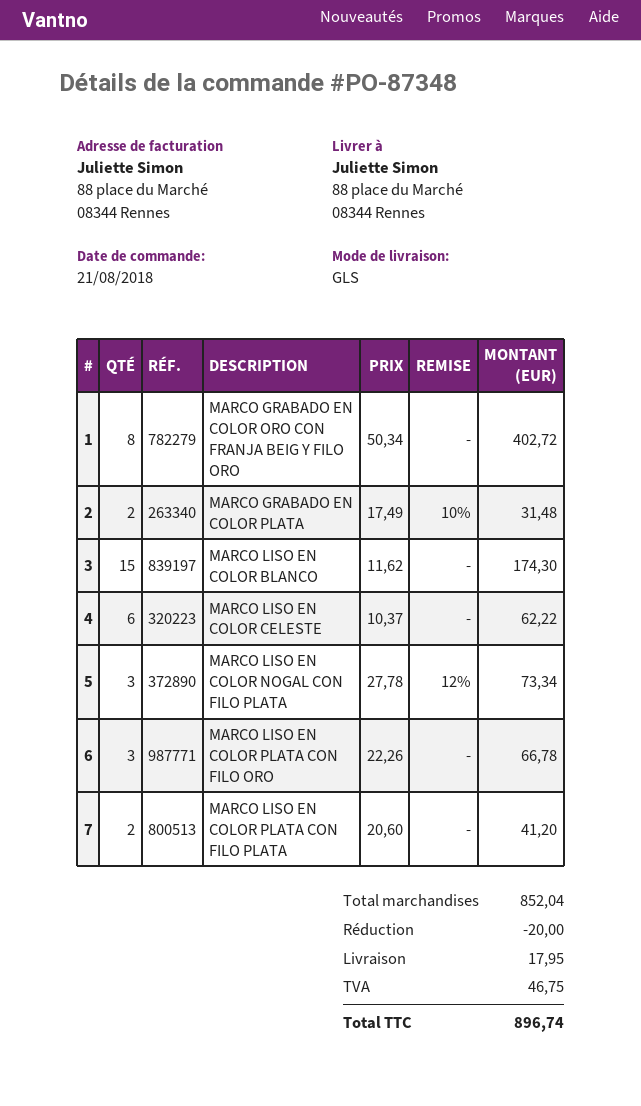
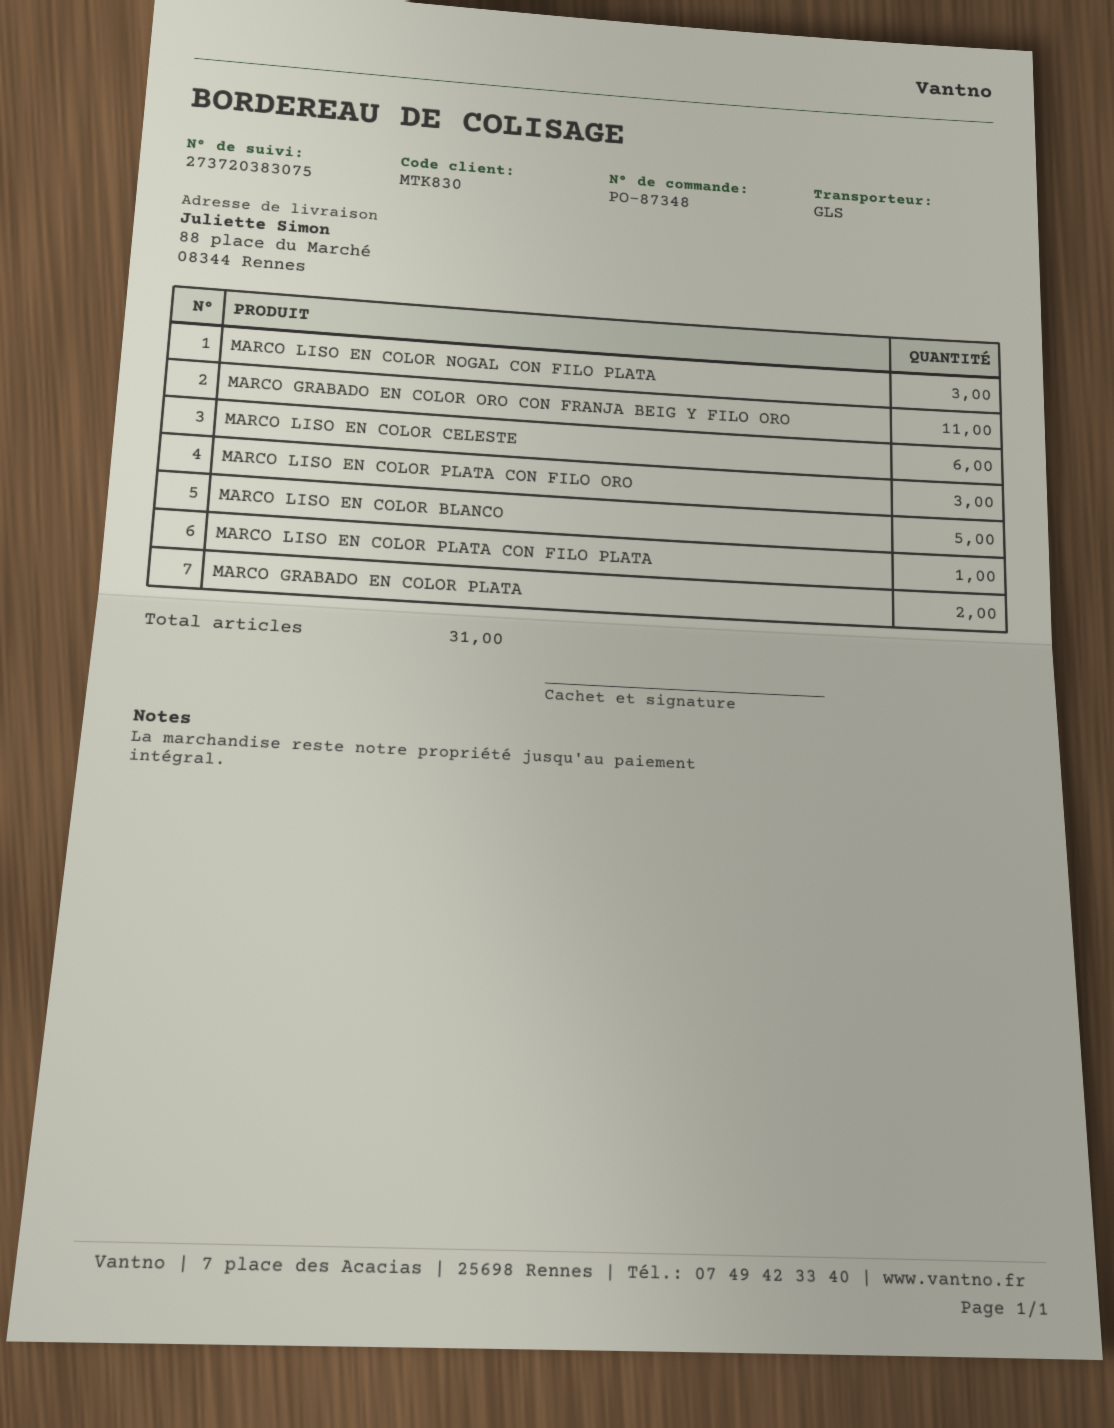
MARCO GRABADO EN COLOR ORO CON FRANJA BEIG Y FILO ORO: 8 -> 11
MARCO LISO EN COLOR BLANCO: 15 -> 5
MARCO LISO EN COLOR PLATA CON FILO PLATA: 2 -> 1

